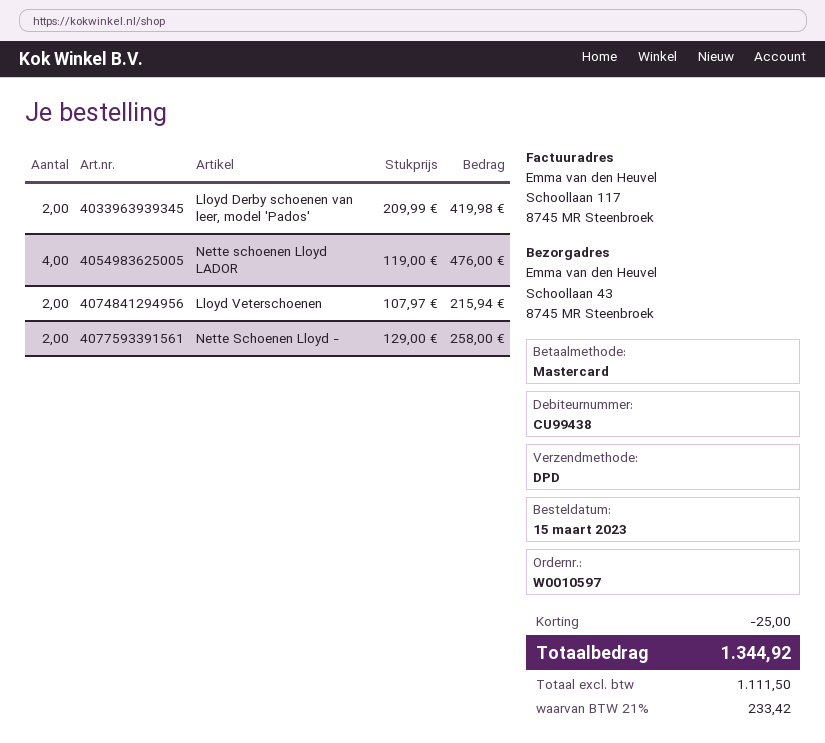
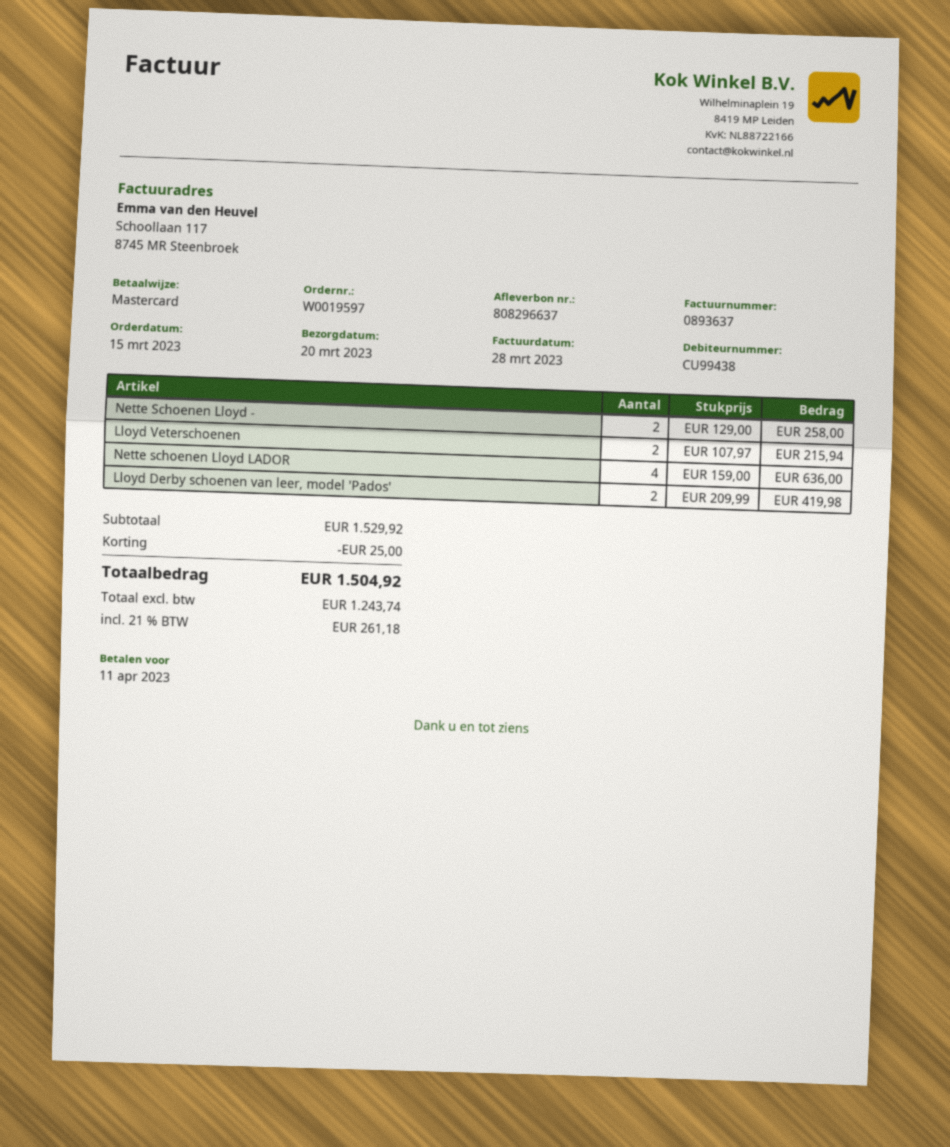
order number: W0010597 -> W0019597
Nette schoenen Lloyd LADOR: 4 x 119.00 = 476.00 -> 4 x 159.00 = 636.00
net: 1111.50 -> 1243.74
tax: 21% = 233.42 -> 21% = 261.18
total: 1344.92 -> 1504.92

